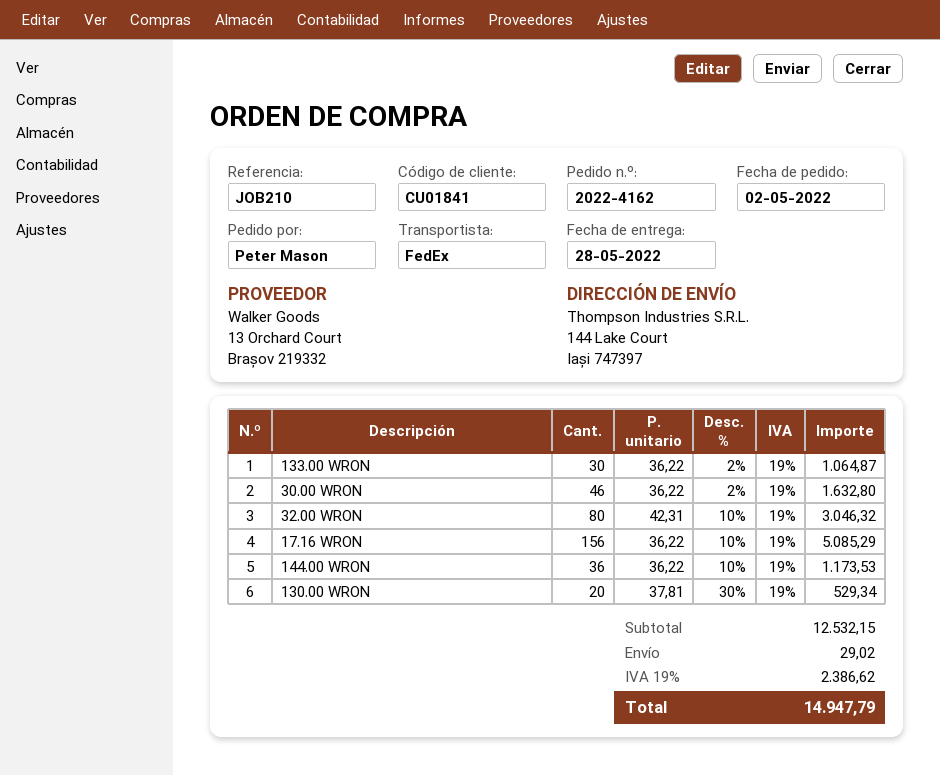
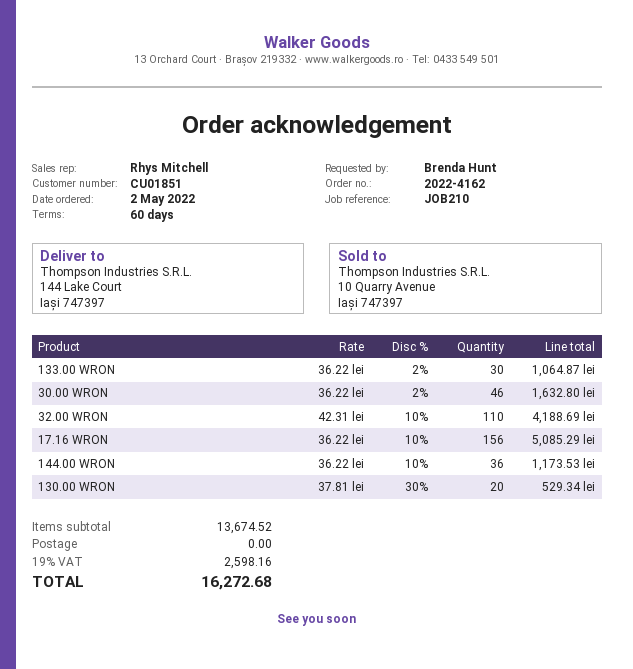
customer number: CU01841 -> CU01851
ordered by: Peter Mason -> Brenda Hunt
32.00 WRON: 80 x 42.31 - 10% = 3046.32 -> 110 x 42.31 - 10% = 4188.69
subtotal: 12532.15 -> 13674.52
shipping: 29.02 -> 0.00
tax: 19% = 2386.62 -> 19% = 2598.16
total: 14947.79 -> 16272.68

